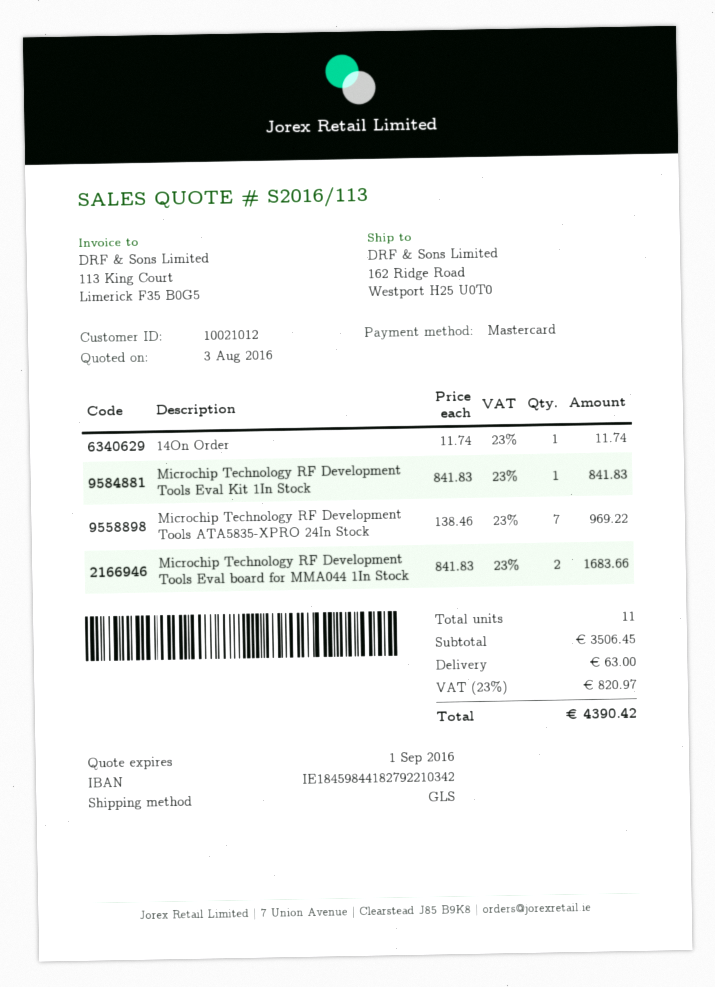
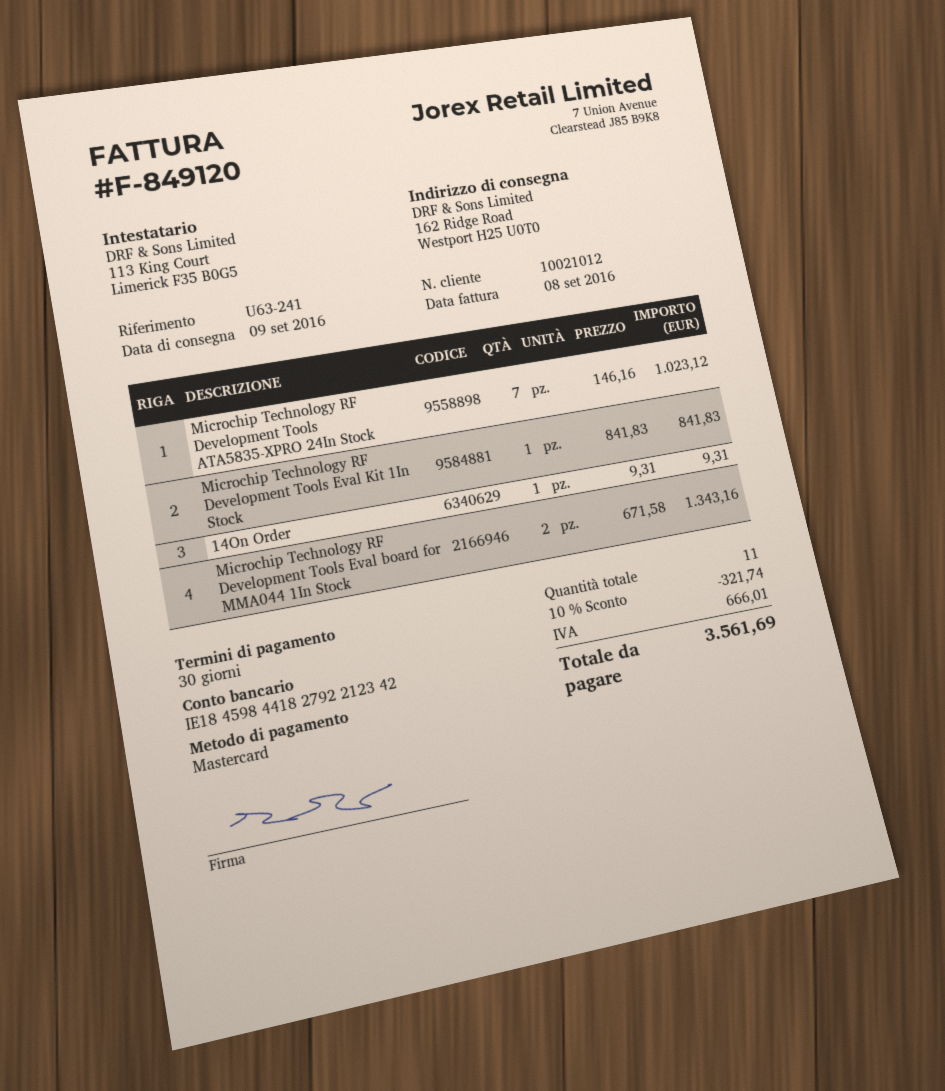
bank account: IE18459844182792210342 -> IE18459844182792212342
14On Order: 1 x 11.74 = 11.74 -> 1 x 9.31 = 9.31
Microchip Technology RF Development Tools ATA5835-XPRO 24In Stock: 7 x 138.46 = 969.22 -> 7 x 146.16 = 1023.12
Microchip Technology RF Development Tools Eval board for MMA044 1In Stock: 2 x 841.83 = 1683.66 -> 2 x 671.58 = 1343.16
discount: none -> 10% = 321.74
shipping: 63.00 -> none
tax: 820.97 -> 666.01
total: 4390.42 -> 3561.69

